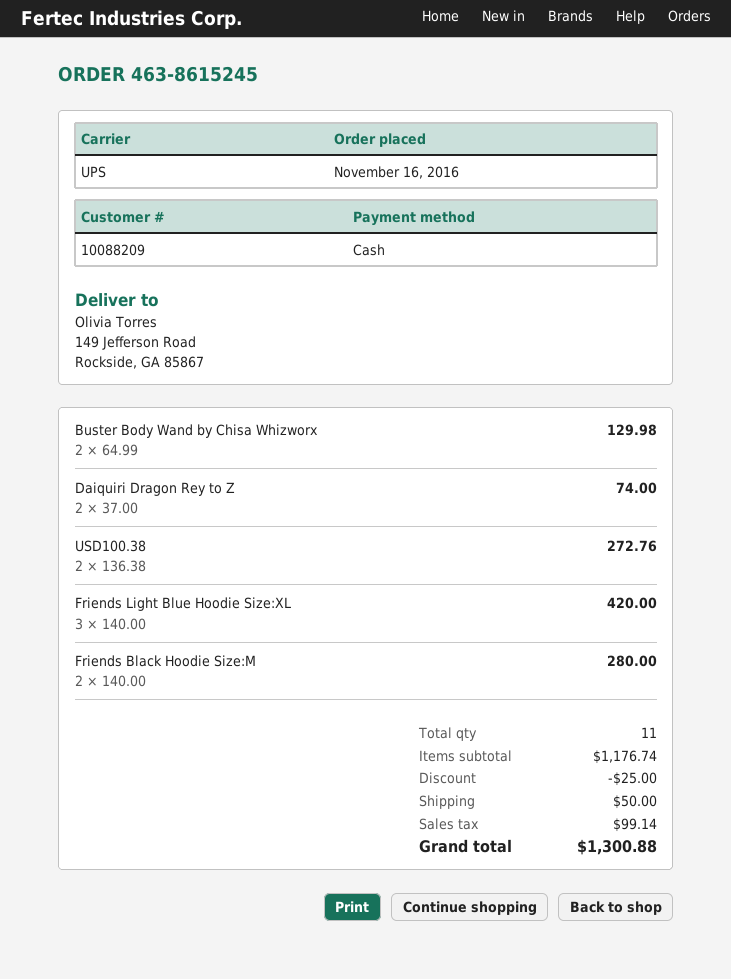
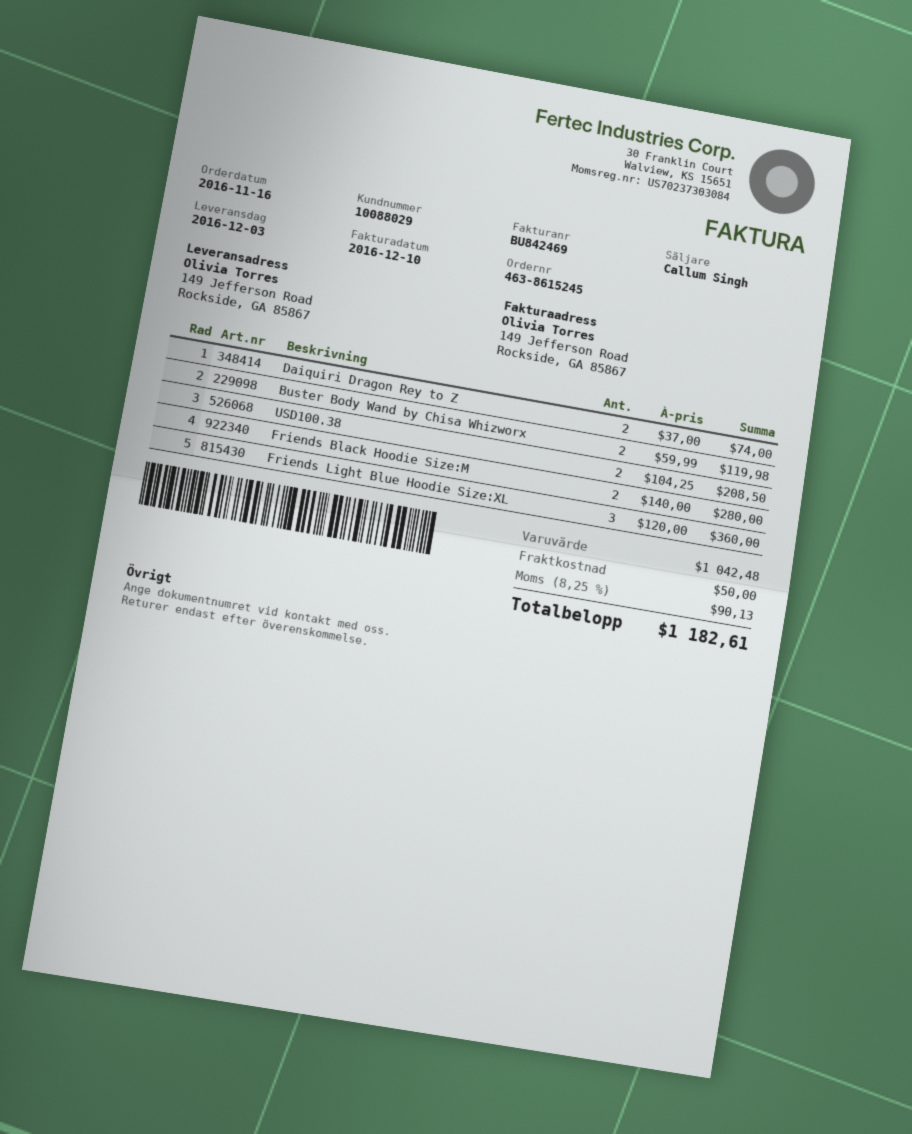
customer number: 10088209 -> 10088029
Buster Body Wand by Chisa Whizworx: 2 x 64.99 = 129.98 -> 2 x 59.99 = 119.98
USD100.38: 2 x 136.38 = 272.76 -> 2 x 104.25 = 208.50
Friends Light Blue Hoodie Size:XL: 3 x 140.00 = 420.00 -> 3 x 120.00 = 360.00
subtotal: 1176.74 -> 1042.48
discount: 25.00 -> none
tax: 99.14 -> 90.13
total: 1300.88 -> 1182.61

